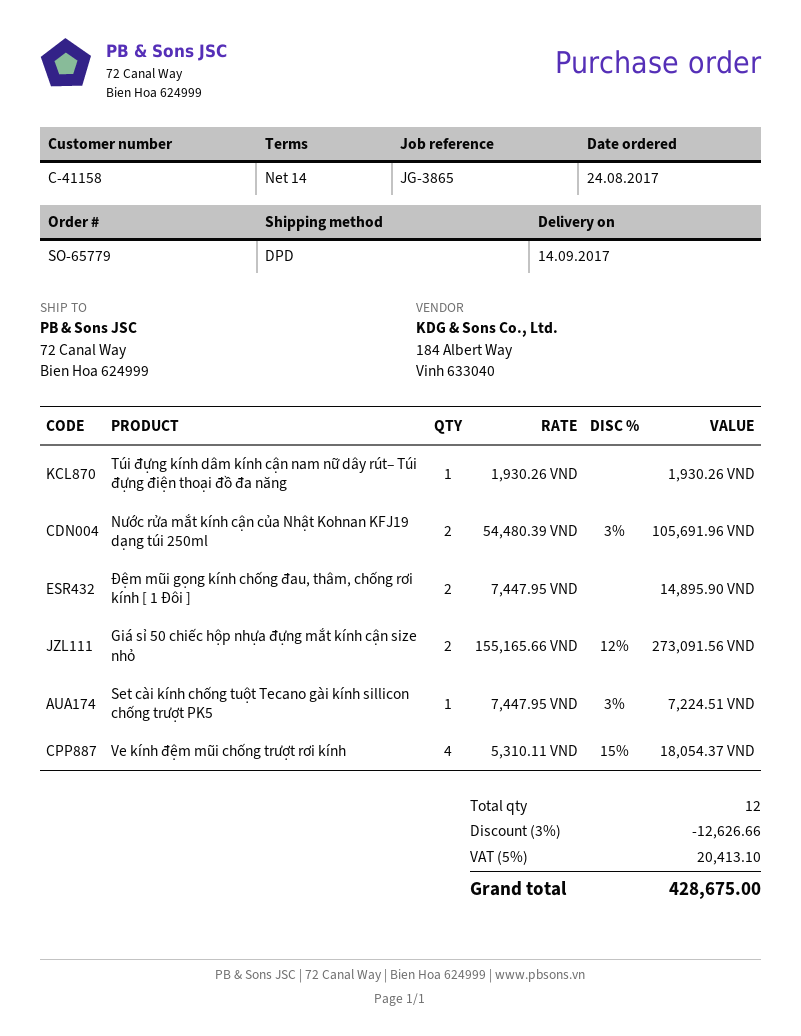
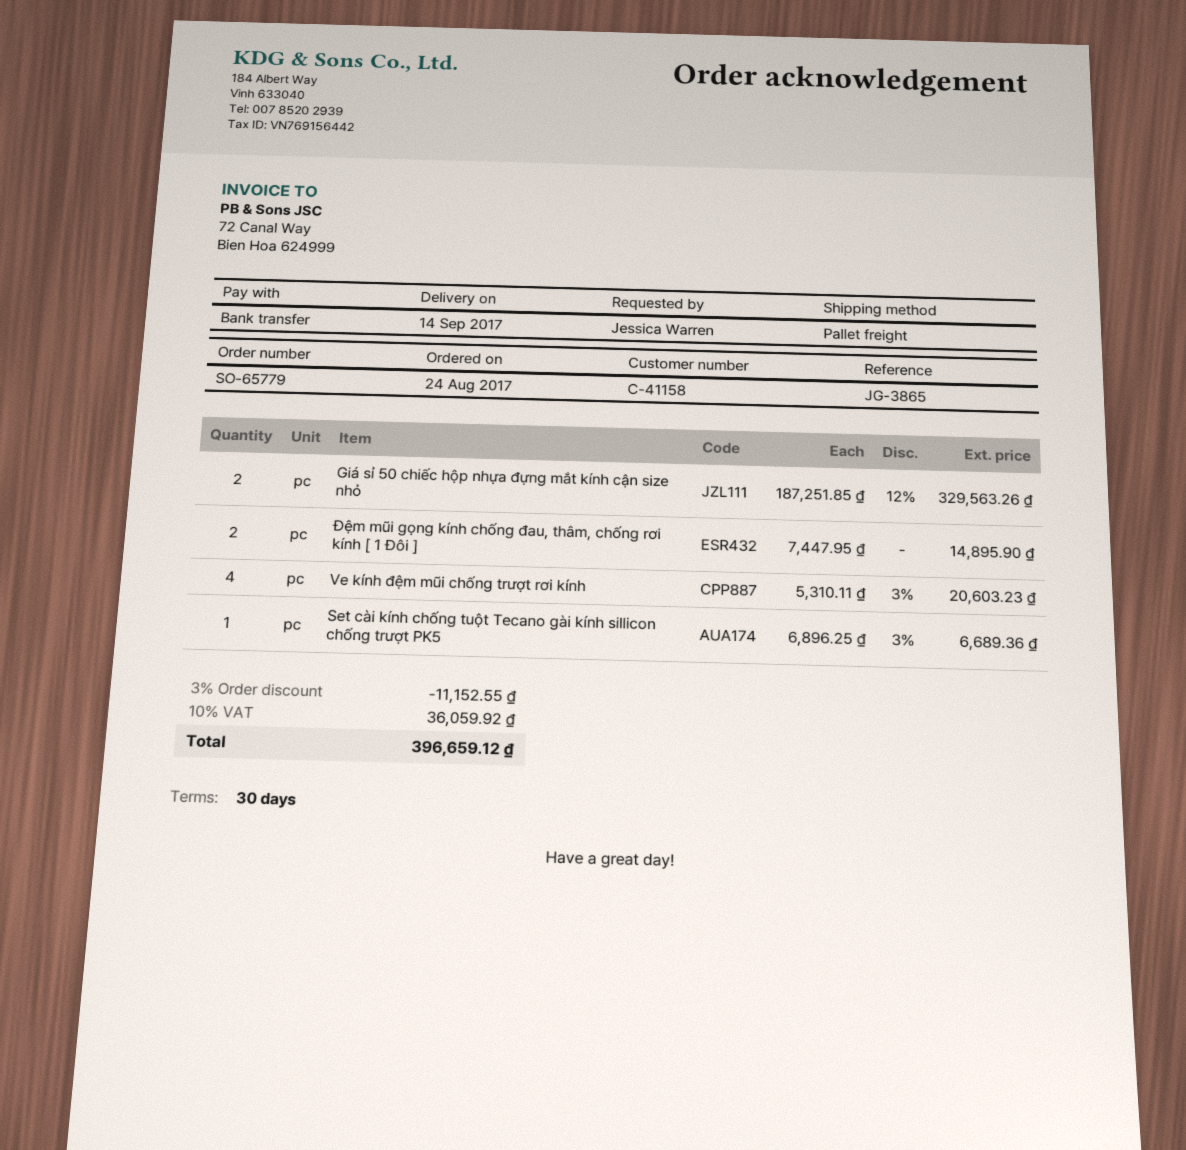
payment terms: 14 days -> 30 days
shipping method: DPD -> pallet freight
Túi đựng kính dâm kính cận nam nữ dây rút– Túi đựng điện thoại đồ đa năng: 1 x 1930.26 = 1930.26 -> none
Nước rửa mắt kính cận của Nhật Kohnan KFJ19 dạng túi 250ml: 2 x 54480.39 - 3% = 105691.96 -> none
Giá sỉ 50 chiếc hộp nhựa đựng mắt kính cận size nhỏ: 2 x 155165.66 - 12% = 273091.56 -> 2 x 187251.85 - 12% = 329563.26
Set cài kính chống tuột Tecano gài kính sillicon chống trượt PK5: 1 x 7447.95 - 3% = 7224.51 -> 1 x 6896.25 - 3% = 6689.36
Ve kính đệm mũi chống trượt rơi kính: 4 x 5310.11 - 15% = 18054.37 -> 4 x 5310.11 - 3% = 20603.23
discount: 3% = 12626.66 -> 3% = 11152.55
tax: 5% = 20413.10 -> 10% = 36059.92
total: 428675.00 -> 396659.12

